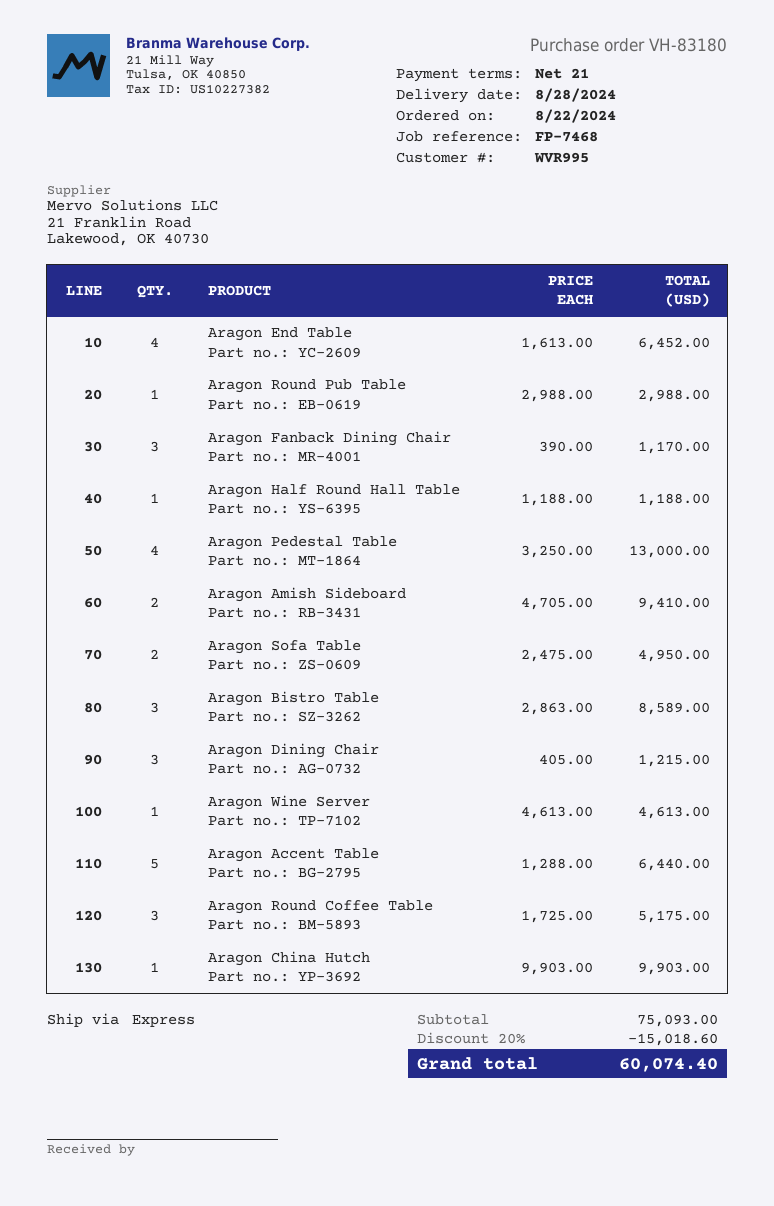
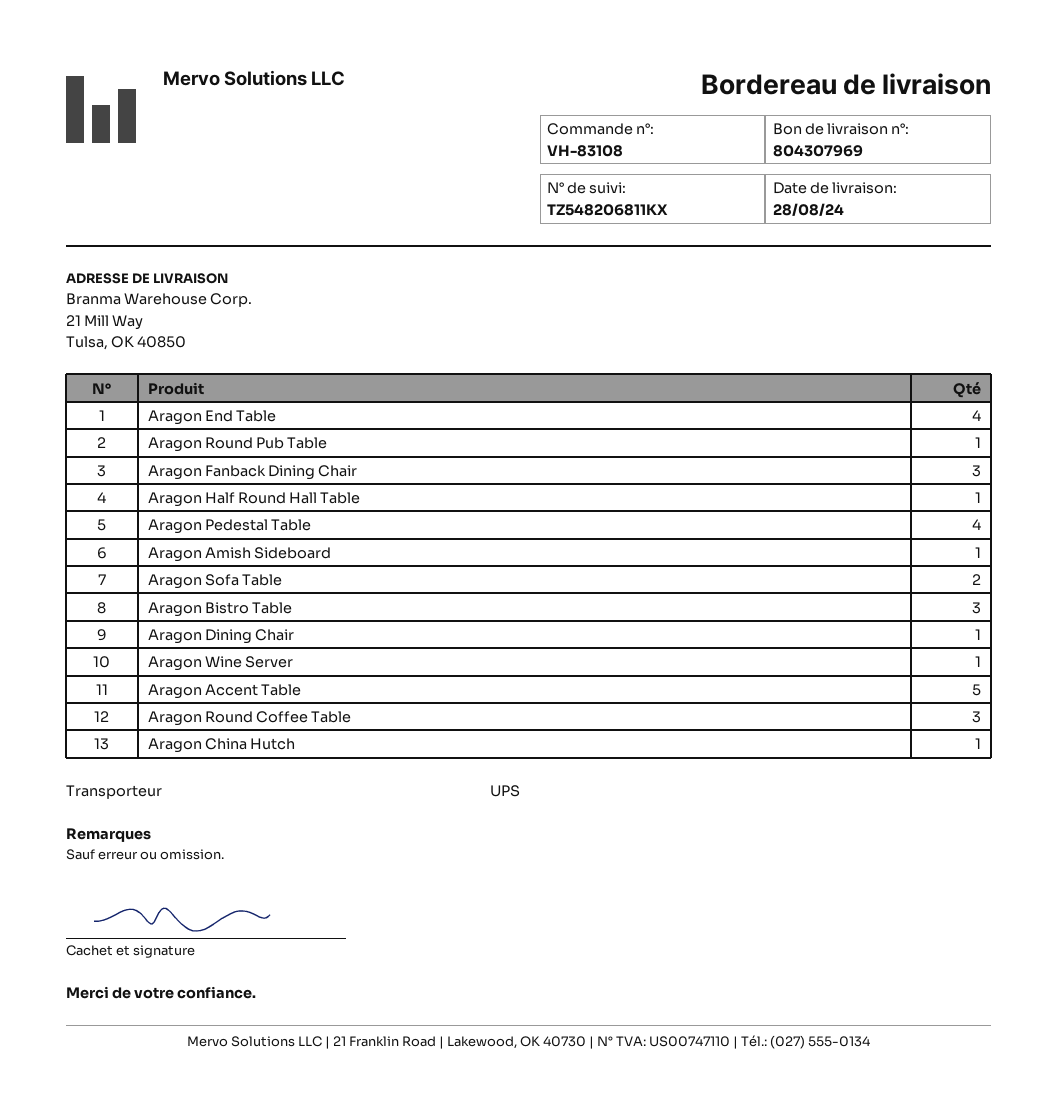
order number: VH-83180 -> VH-83108
shipping method: express -> UPS
Aragon Amish Sideboard: 2 -> 1
Aragon Dining Chair: 3 -> 1

